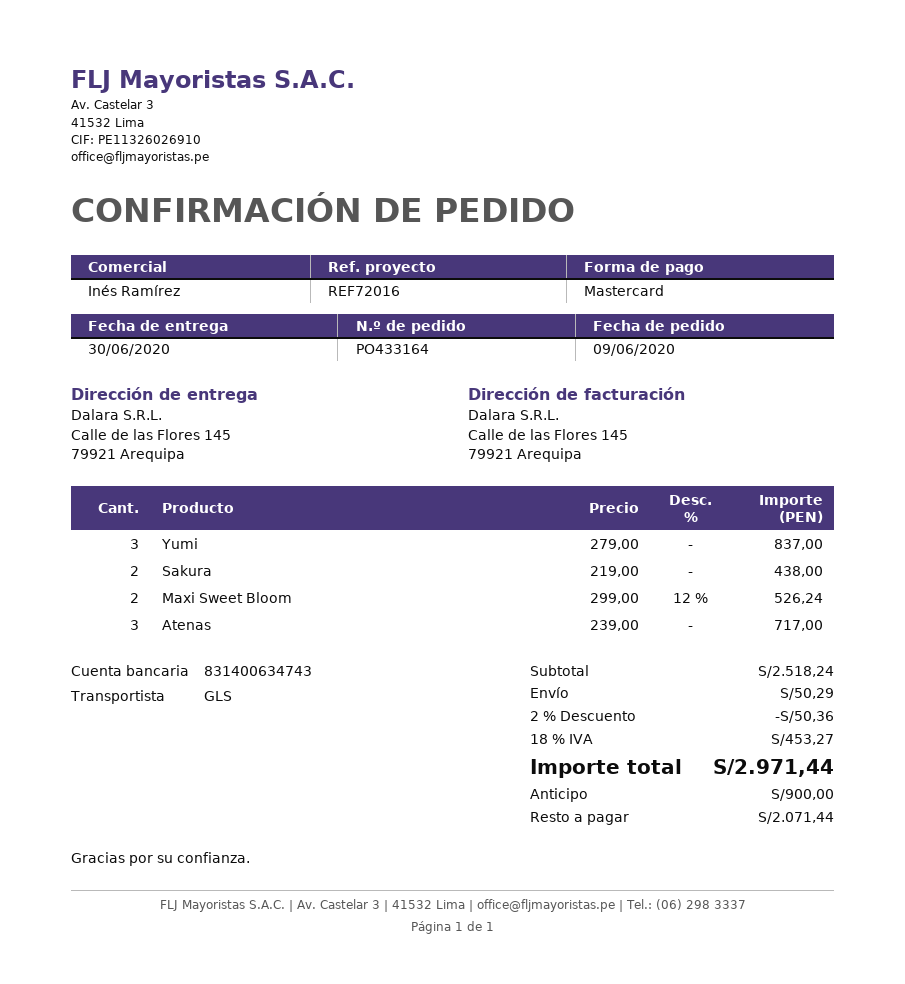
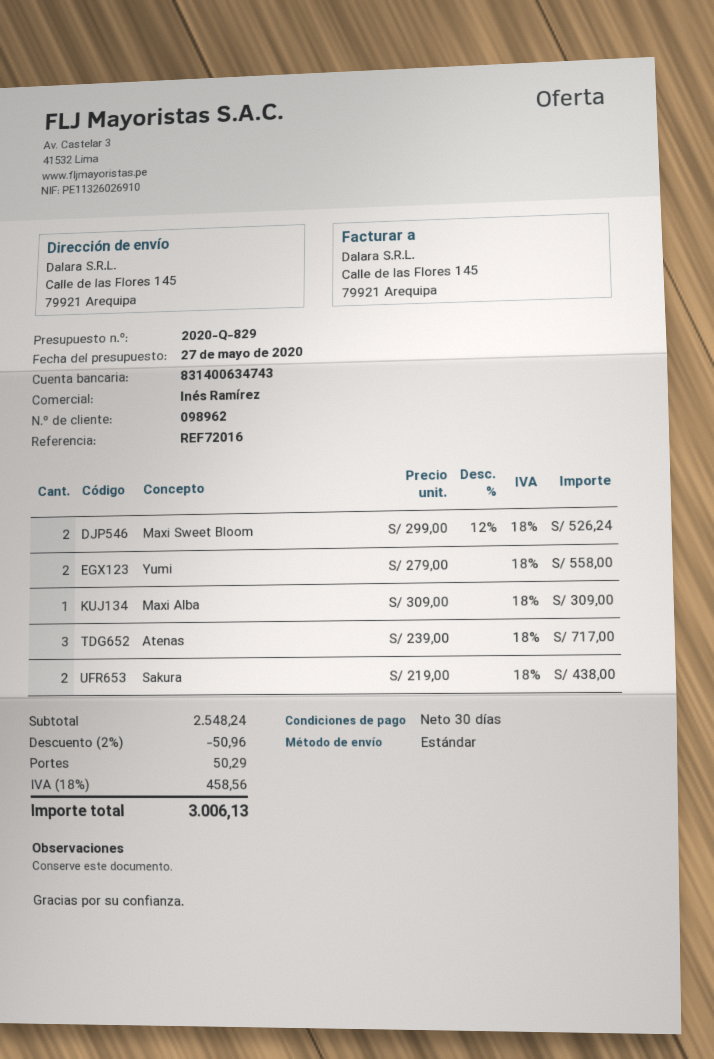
shipping method: GLS -> standard
Yumi: 3 x 279.00 = 837.00 -> 2 x 279.00 = 558.00
Maxi Alba: none -> 1 x 309.00 = 309.00
subtotal: 2518.24 -> 2548.24
discount: 2% = 50.36 -> 2% = 50.96
tax: 18% = 453.27 -> 18% = 458.56
total: 2971.44 -> 3006.13

